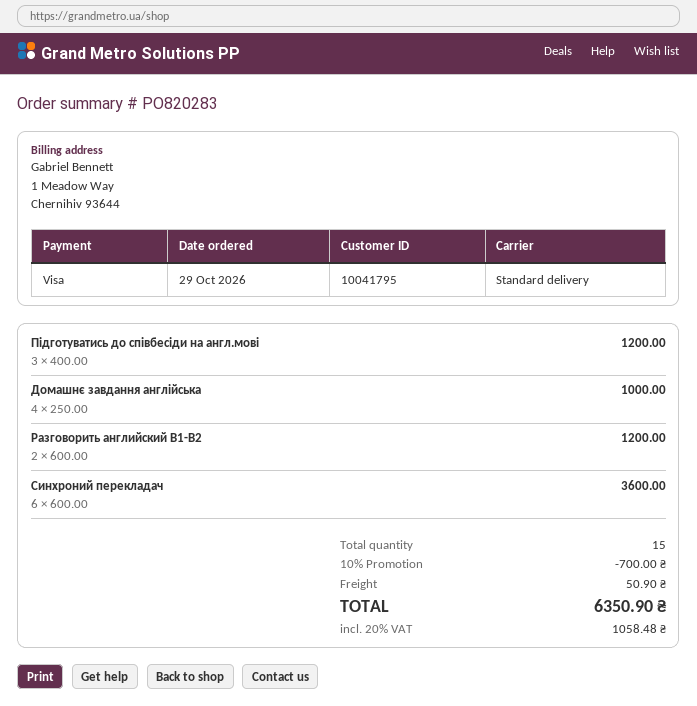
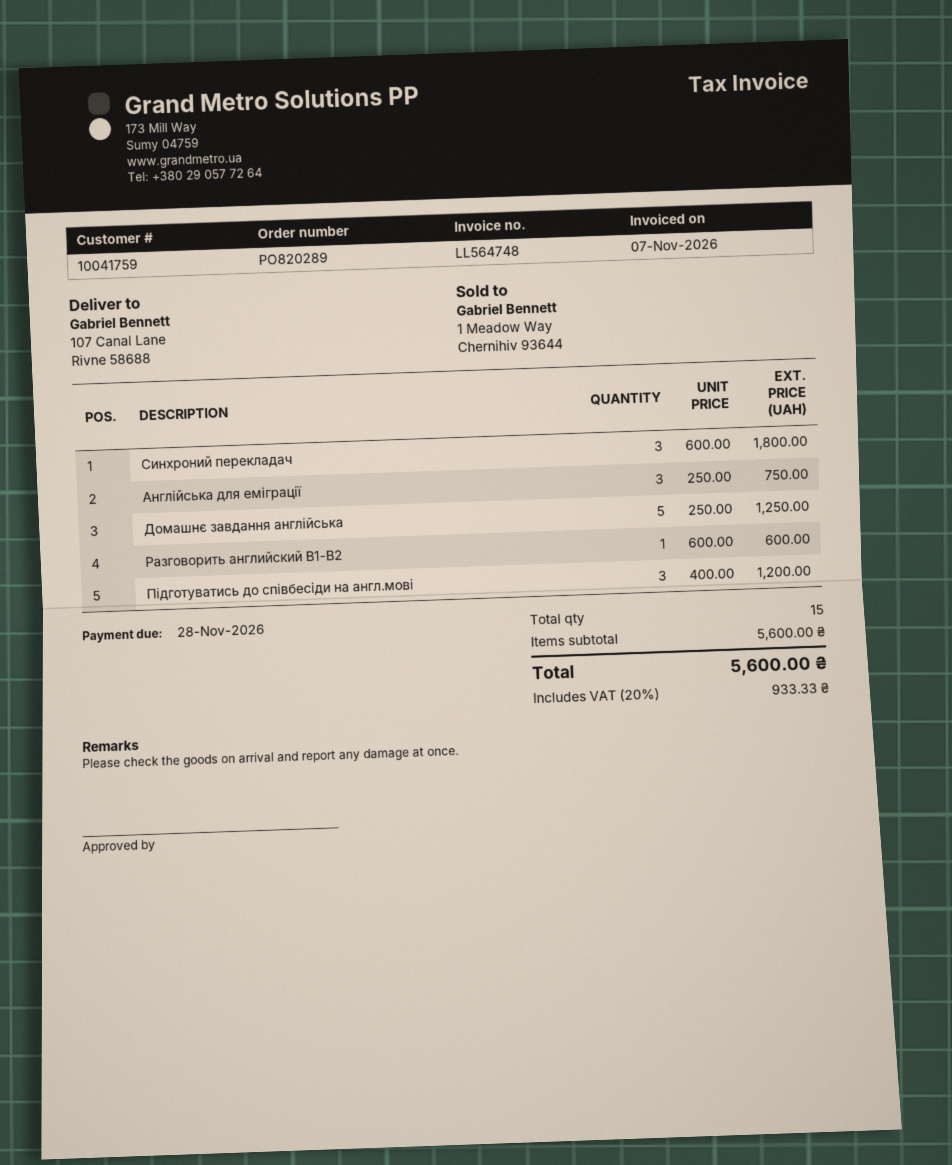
order number: PO820283 -> PO820289
customer number: 10041795 -> 10041759
Домашнє завдання англійська: 4 x 250.00 = 1000.00 -> 5 x 250.00 = 1250.00
Разговорить английский В1-В2: 2 x 600.00 = 1200.00 -> 1 x 600.00 = 600.00
Синхроний перекладач: 6 x 600.00 = 3600.00 -> 3 x 600.00 = 1800.00
Англійська для еміграції: none -> 3 x 250.00 = 750.00
discount: 10% = 700.00 -> none
shipping: 50.90 -> none
tax: 20% = 1058.48 -> 20% = 933.33
total: 6350.90 -> 5600.00

